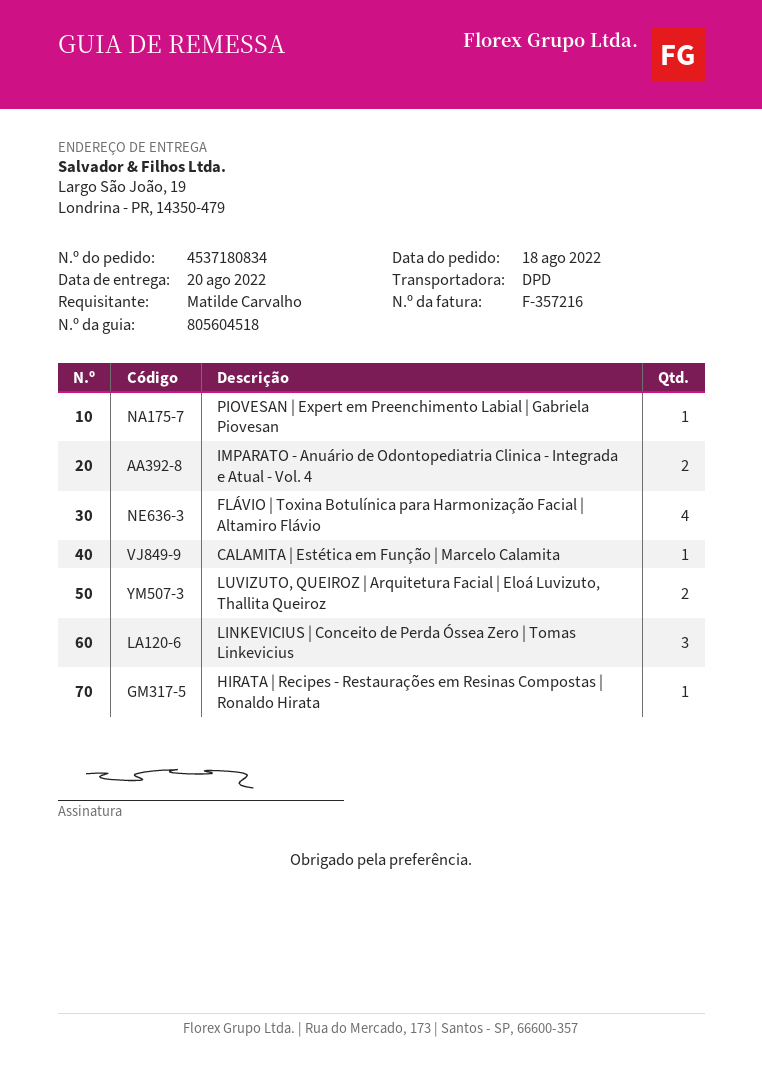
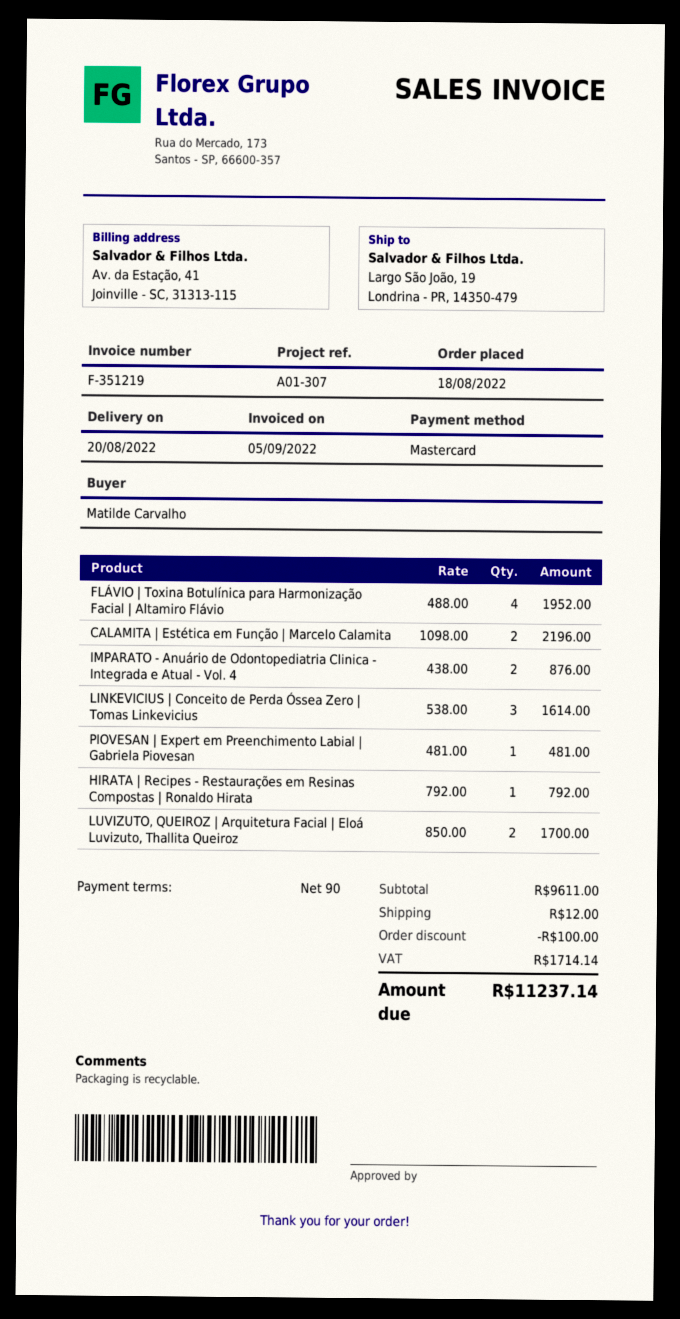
invoice number: F-357216 -> F-351219
CALAMITA | Estética em Função | Marcelo Calamita: 1 -> 2

